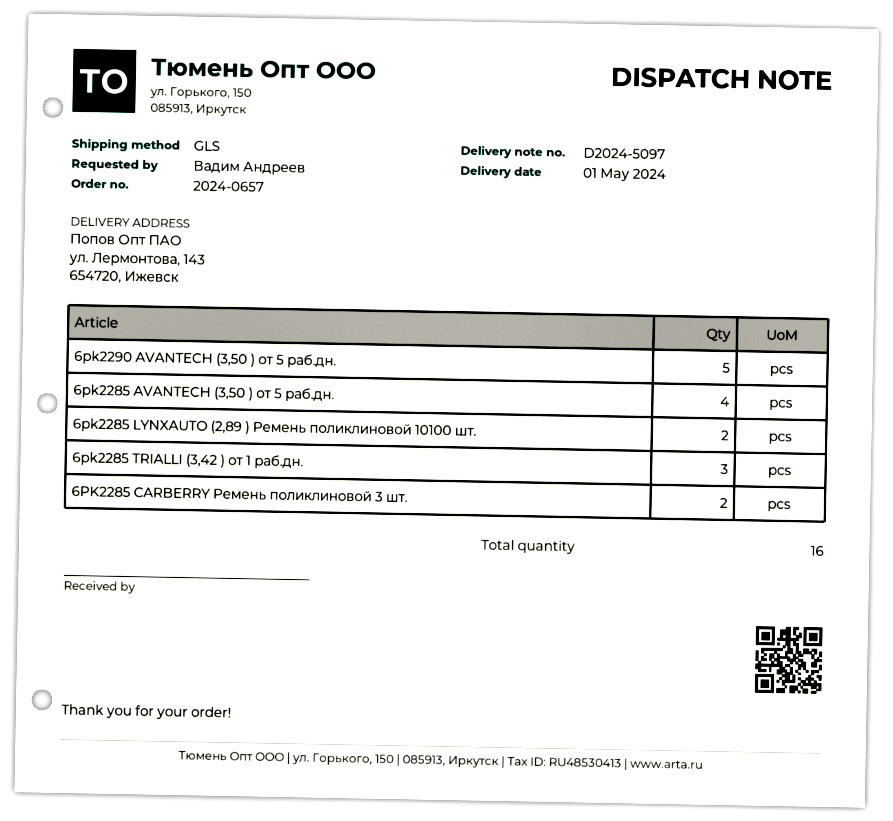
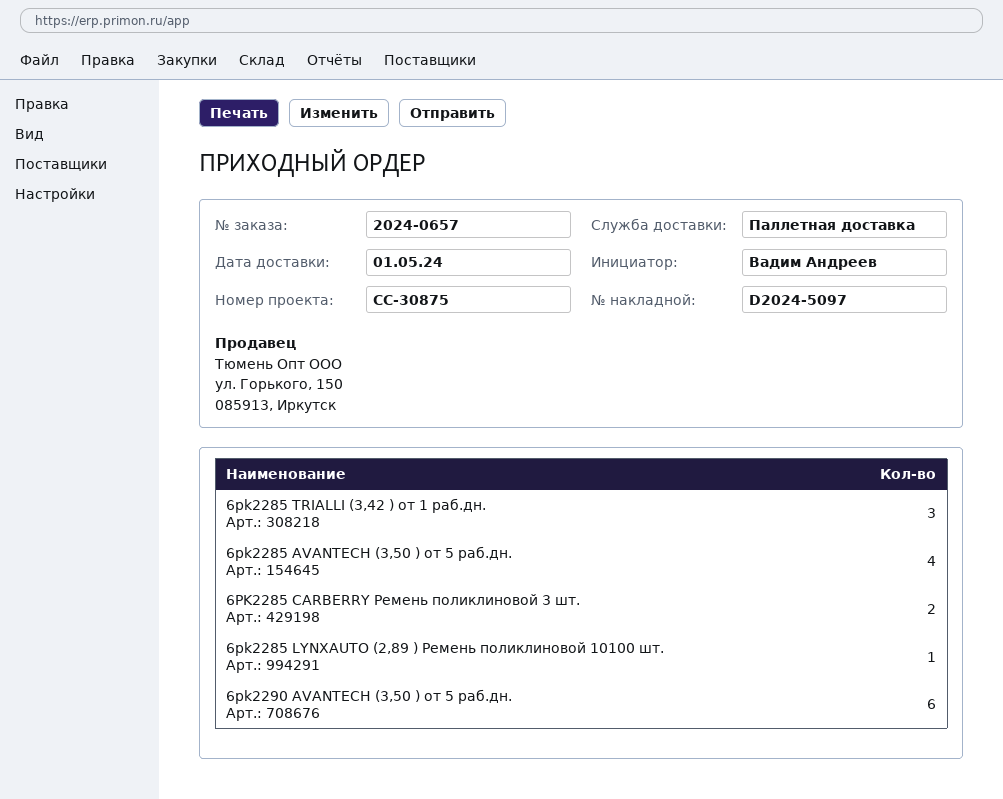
shipping method: GLS -> pallet freight
6pk2290 AVANTECH (3,50 ) от 5 раб.дн.: 5 -> 6
6pk2285 LYNXAUTO (2,89 ) Ремень поликлиновой 10100 шт.: 2 -> 1

